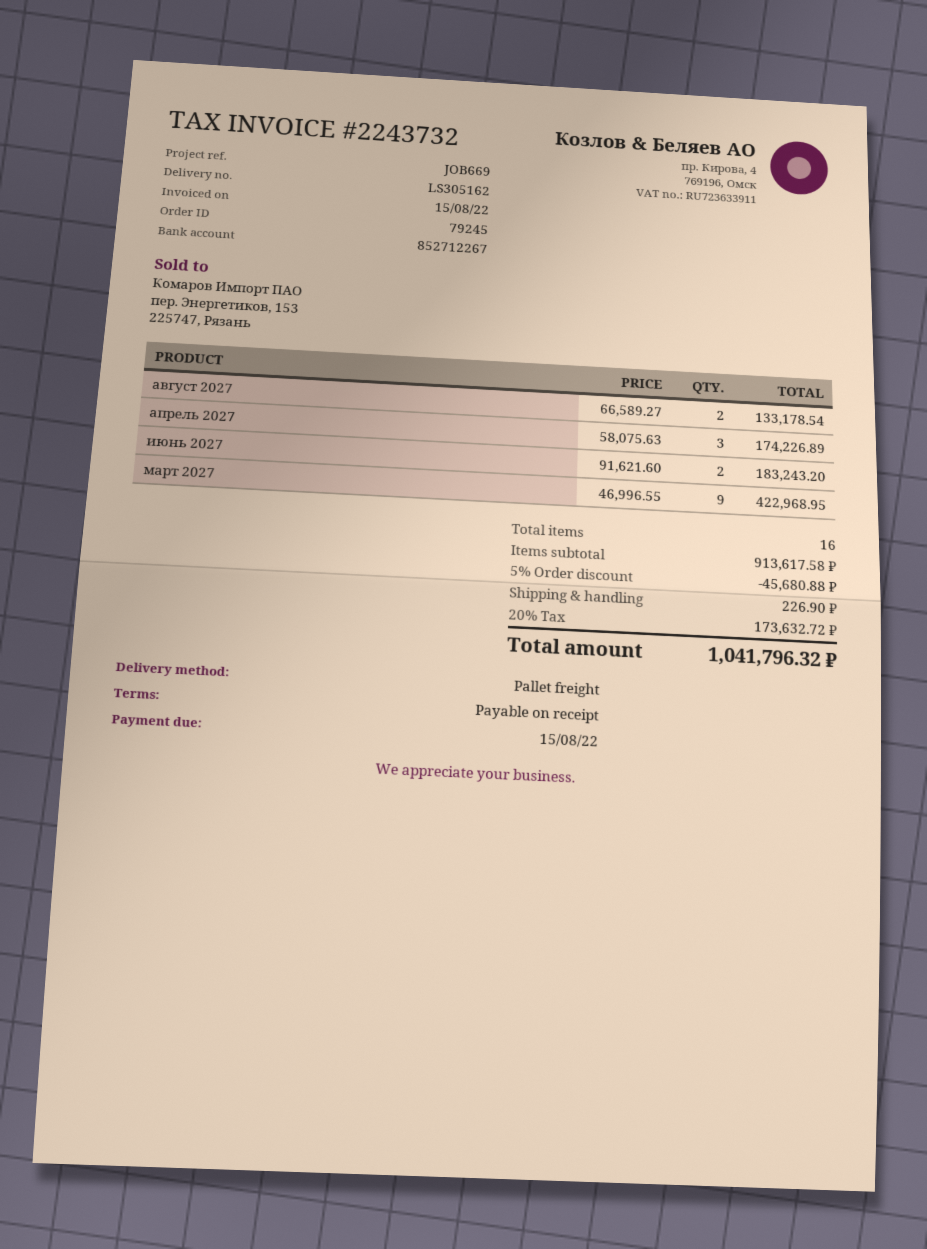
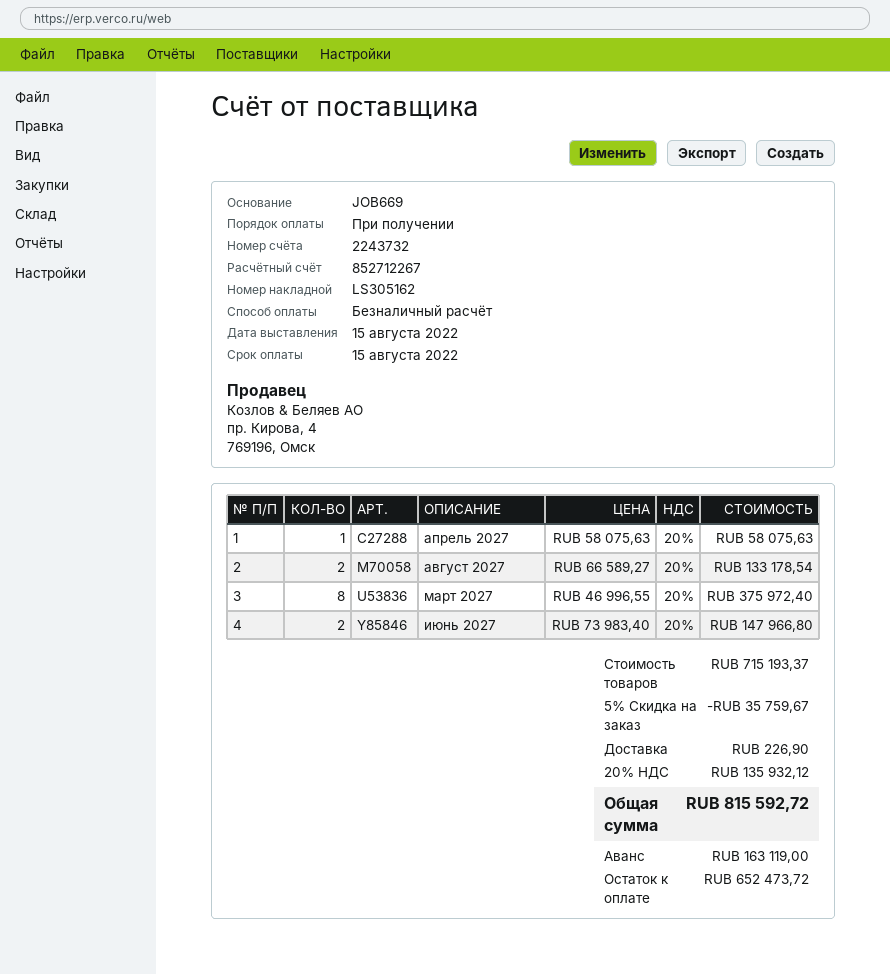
апрель 2027: 3 x 58075.63 = 174226.89 -> 1 x 58075.63 = 58075.63
июнь 2027: 2 x 91621.60 = 183243.20 -> 2 x 73983.40 = 147966.80
март 2027: 9 x 46996.55 = 422968.95 -> 8 x 46996.55 = 375972.40
subtotal: 913617.58 -> 715193.37
discount: 5% = 45680.88 -> 5% = 35759.67
tax: 20% = 173632.72 -> 20% = 135932.12
total: 1041796.32 -> 815592.72

